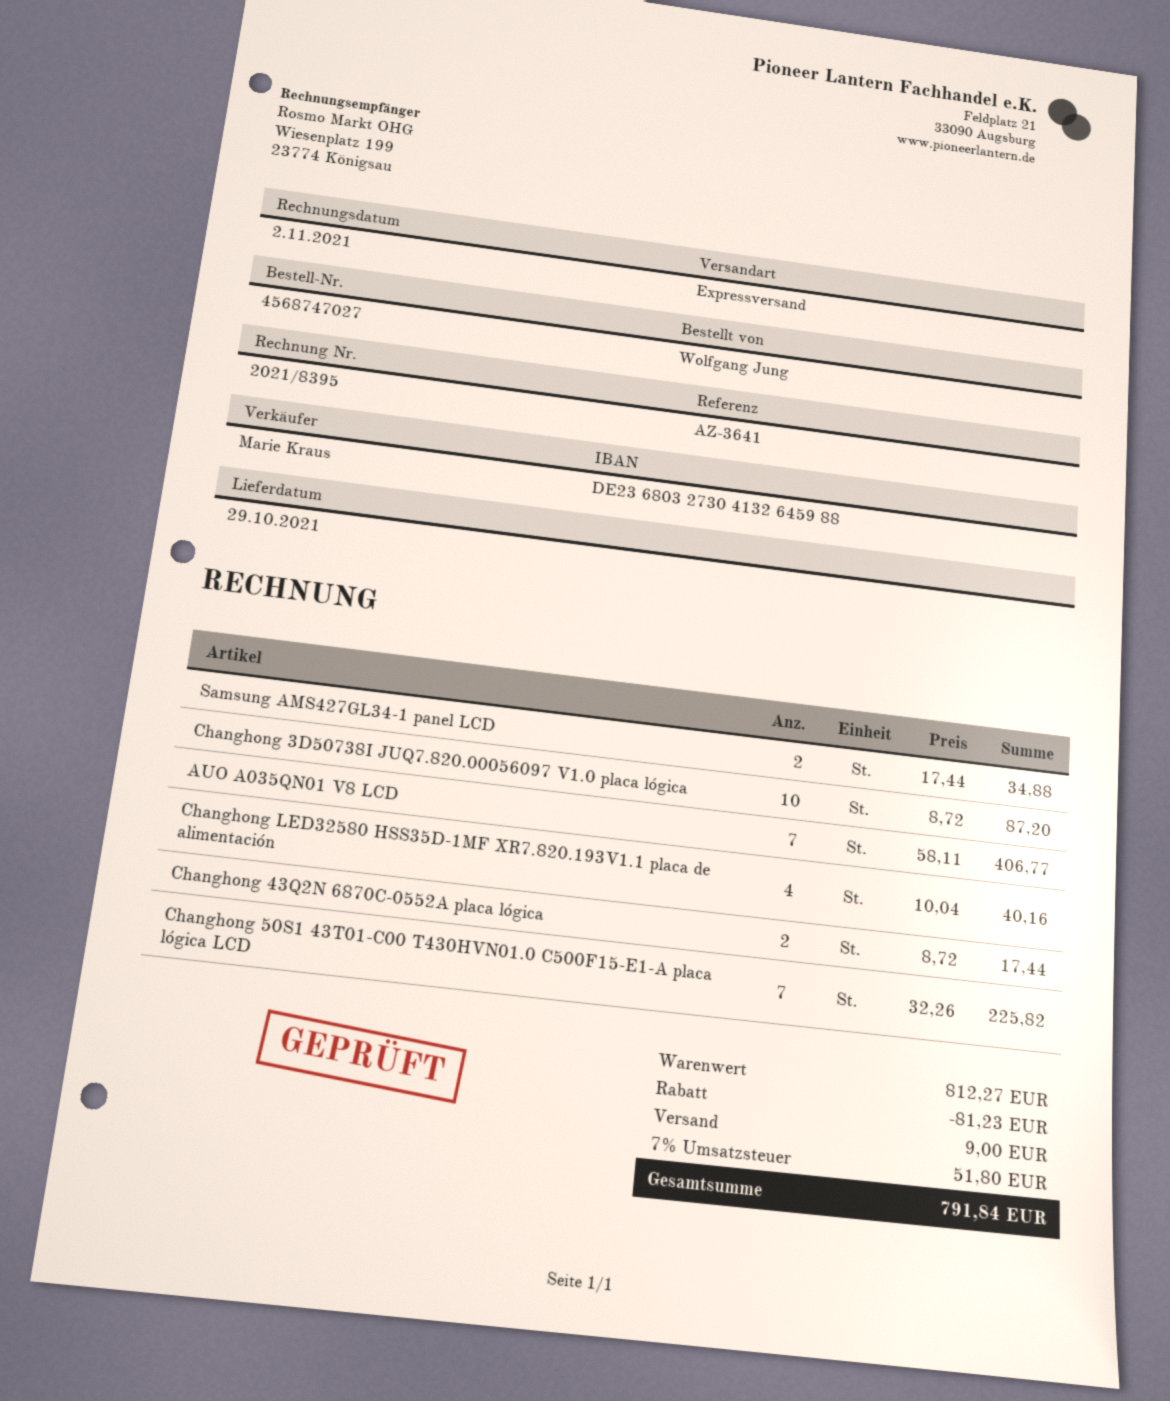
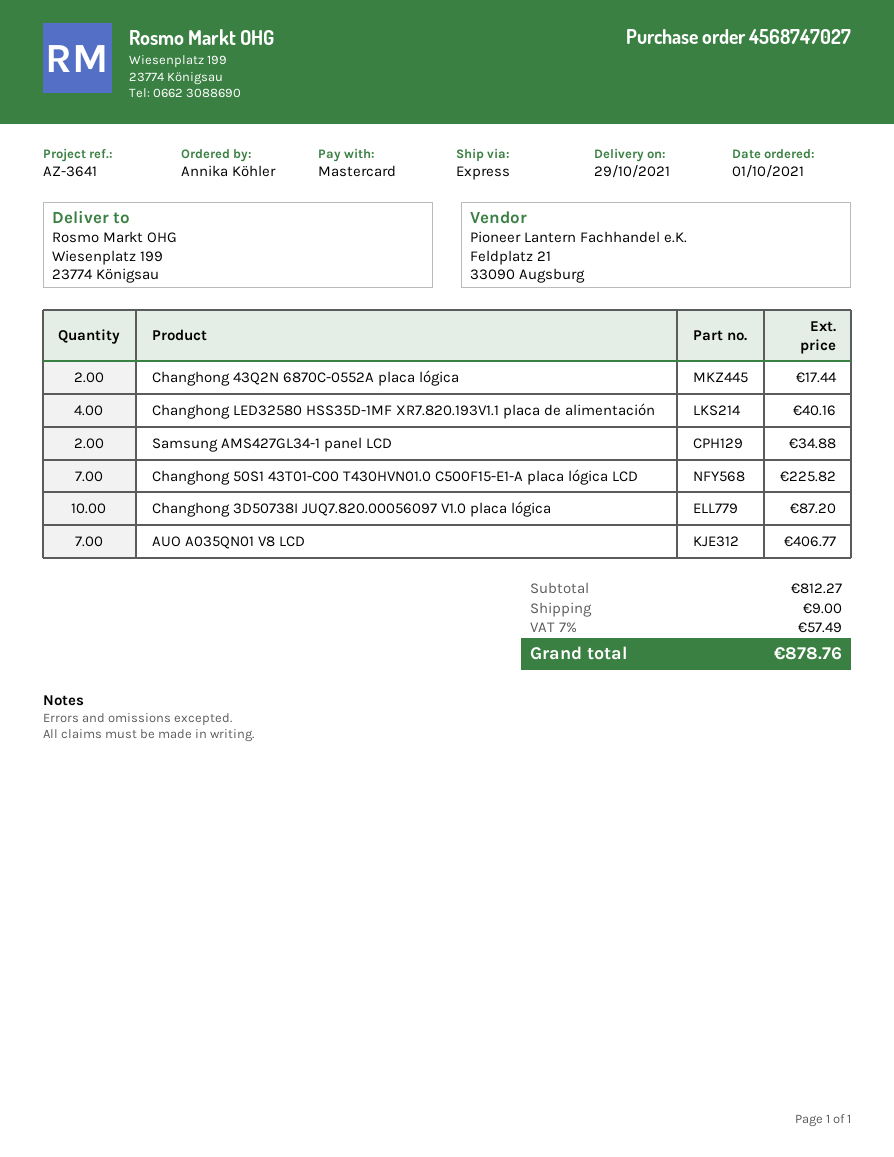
ordered by: Wolfgang Jung -> Annika Köhler
discount: 81.23 -> none
tax: 7% = 51.80 -> 7% = 57.49
total: 791.84 -> 878.76

